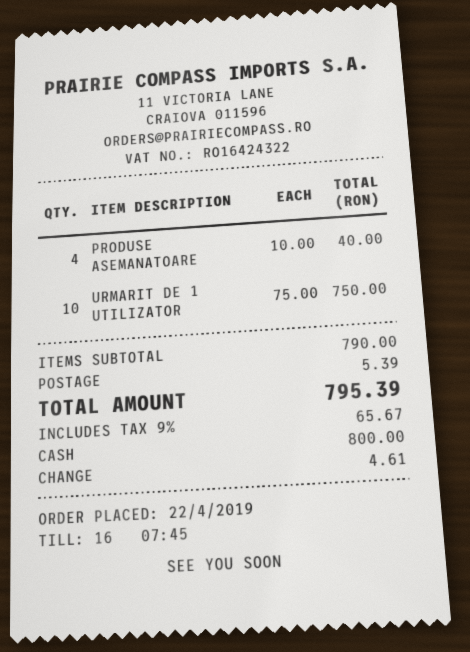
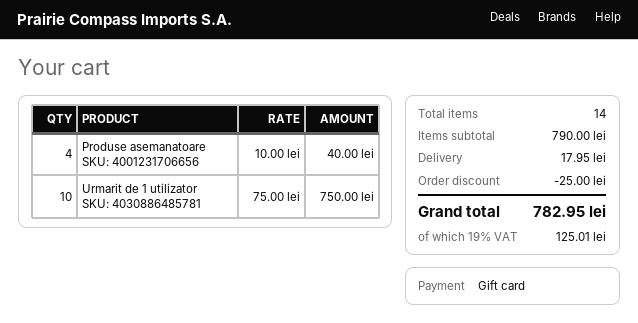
payment method: cash -> gift card
discount: none -> 25.00
shipping: 5.39 -> 17.95
tax: 9% = 65.67 -> 19% = 125.01
total: 795.39 -> 782.95

